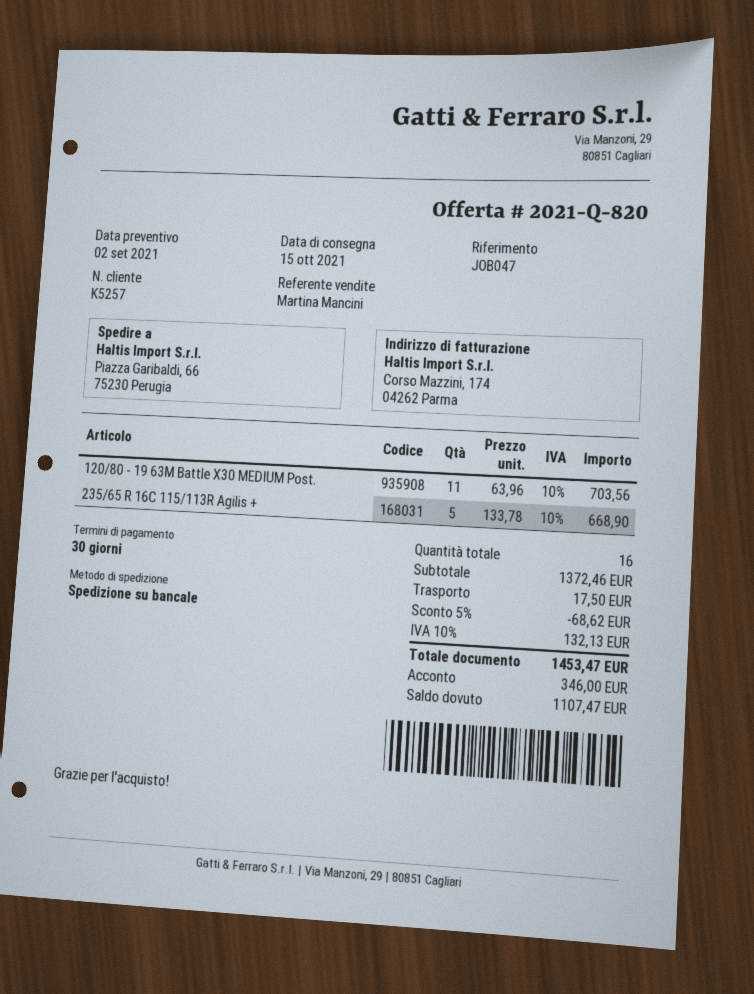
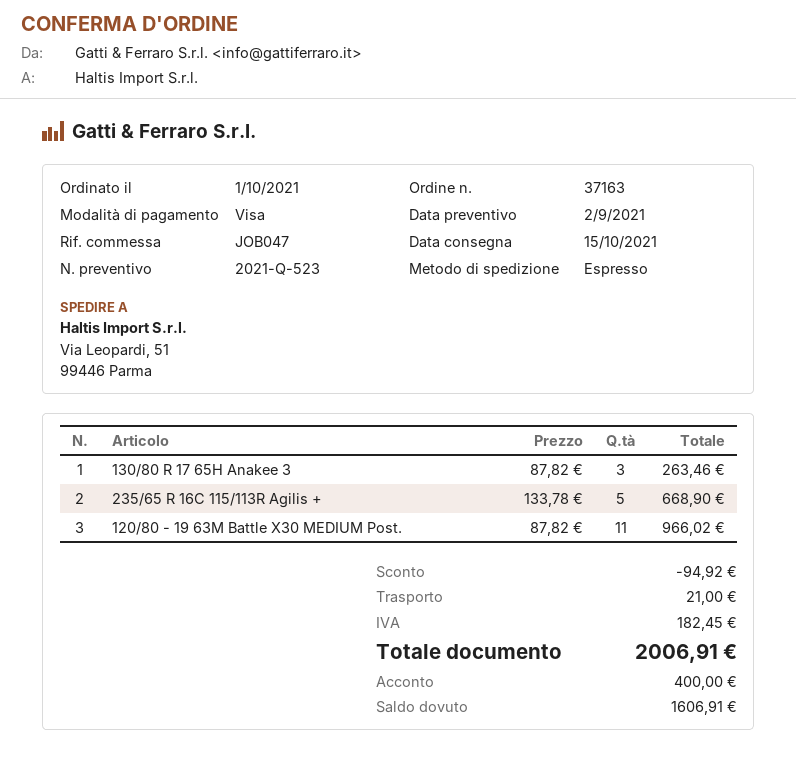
quote number: 2021-Q-820 -> 2021-Q-523
shipping method: pallet freight -> express
ship to: Piazza Garibaldi, 66, 75230 Perugia -> Via Leopardi, 51, 99446 Parma
120/80 - 19 63M Battle X30 MEDIUM Post.: 11 x 63.96 = 703.56 -> 11 x 87.82 = 966.02
130/80 R 17 65H Anakee 3: none -> 3 x 87.82 = 263.46
discount: 68.62 -> 94.92
shipping: 17.50 -> 21.00
tax: 132.13 -> 182.45
total: 1453.47 -> 2006.91
deposit: 346.00 -> 400.00
balance: 1107.47 -> 1606.91

